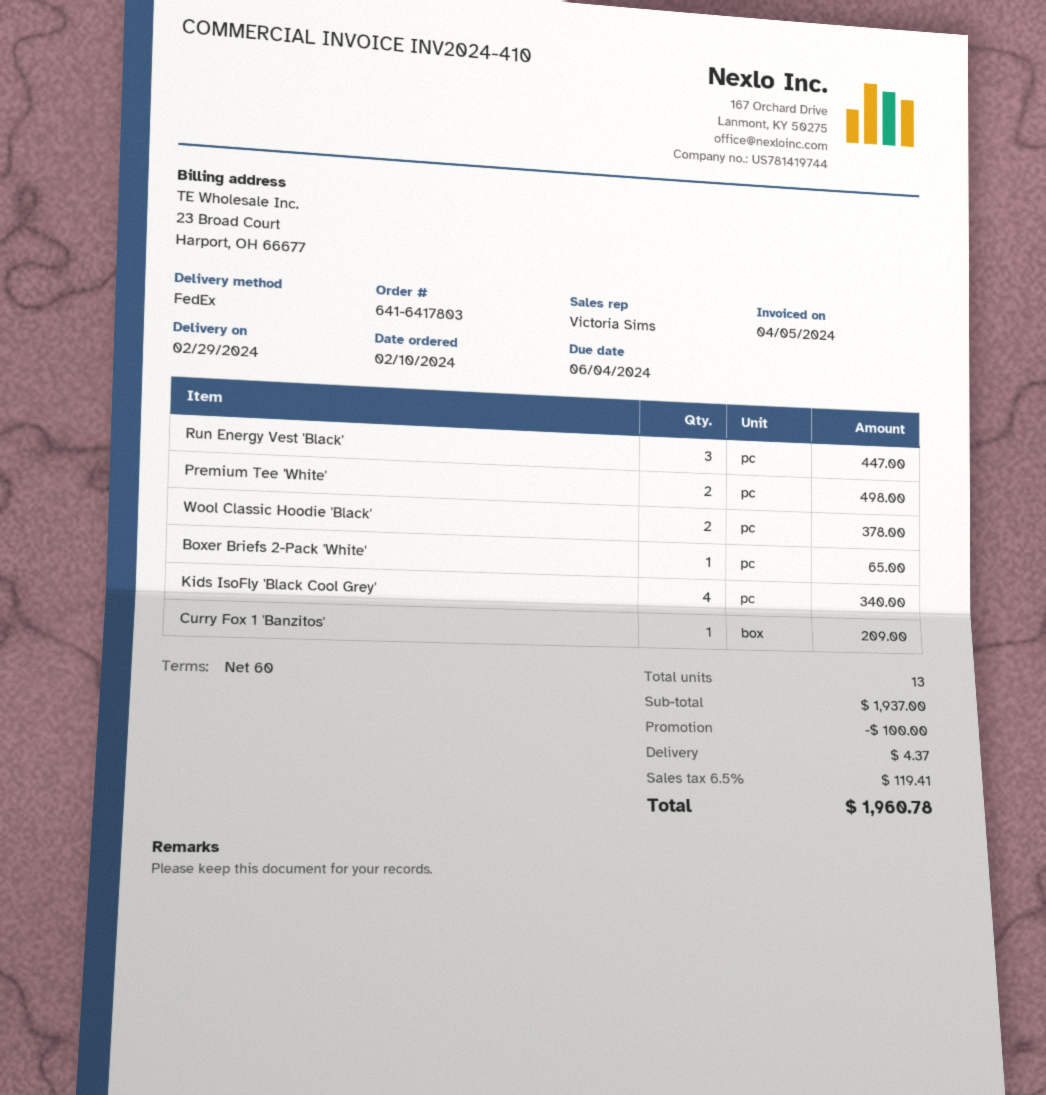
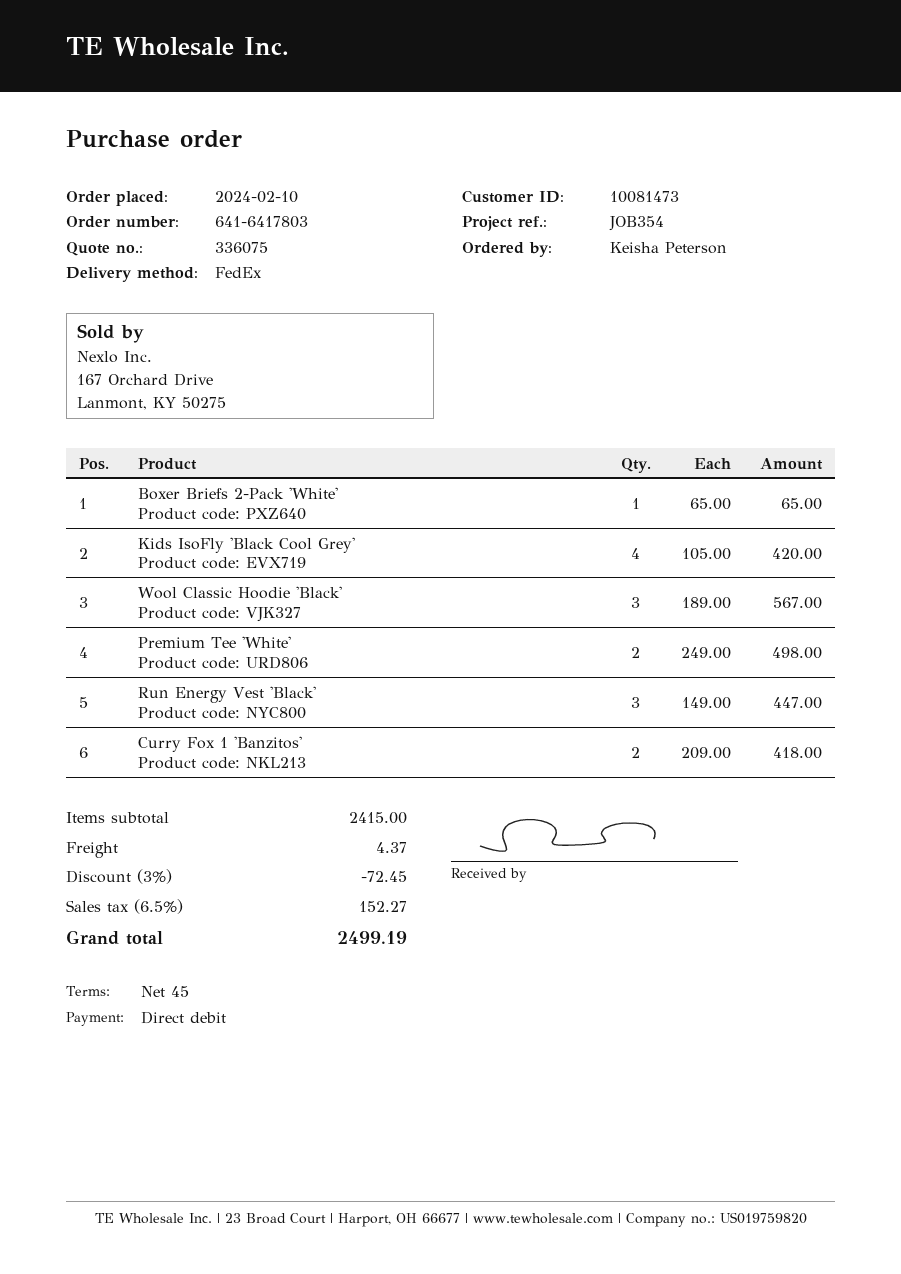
payment terms: 60 days -> 45 days
Wool Classic Hoodie 'Black': 2 for 378.00 -> 3 for 567.00
Kids IsoFly 'Black Cool Grey': 4 for 340.00 -> 4 for 420.00
Curry Fox 1 'Banzitos': 1 for 209.00 -> 2 for 418.00
subtotal: 1937.00 -> 2415.00
discount: 100.00 -> 72.45
tax: 6.5% = 119.41 -> 6.5% = 152.27
total: 1960.78 -> 2499.19

